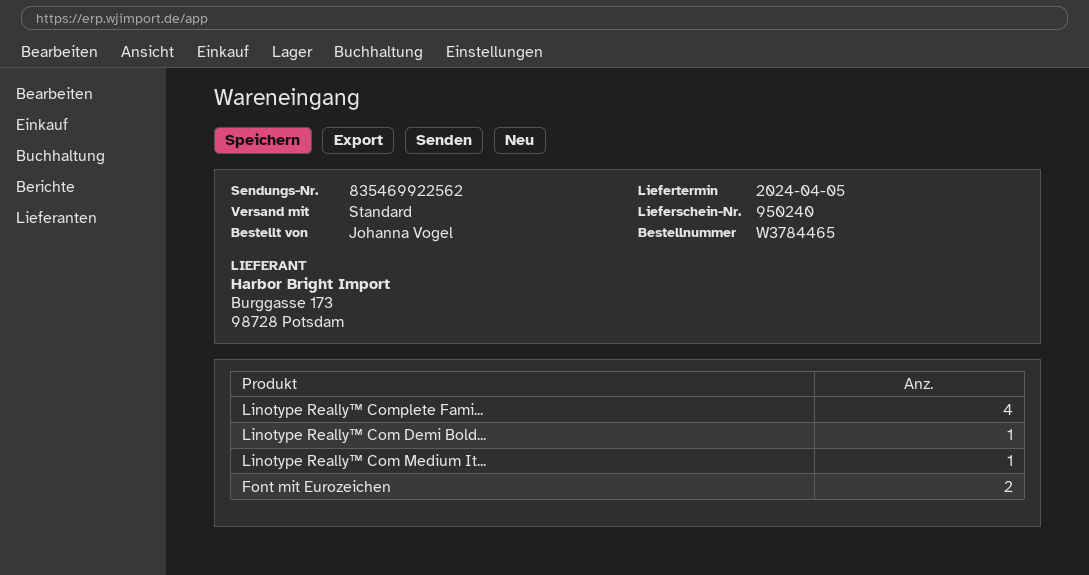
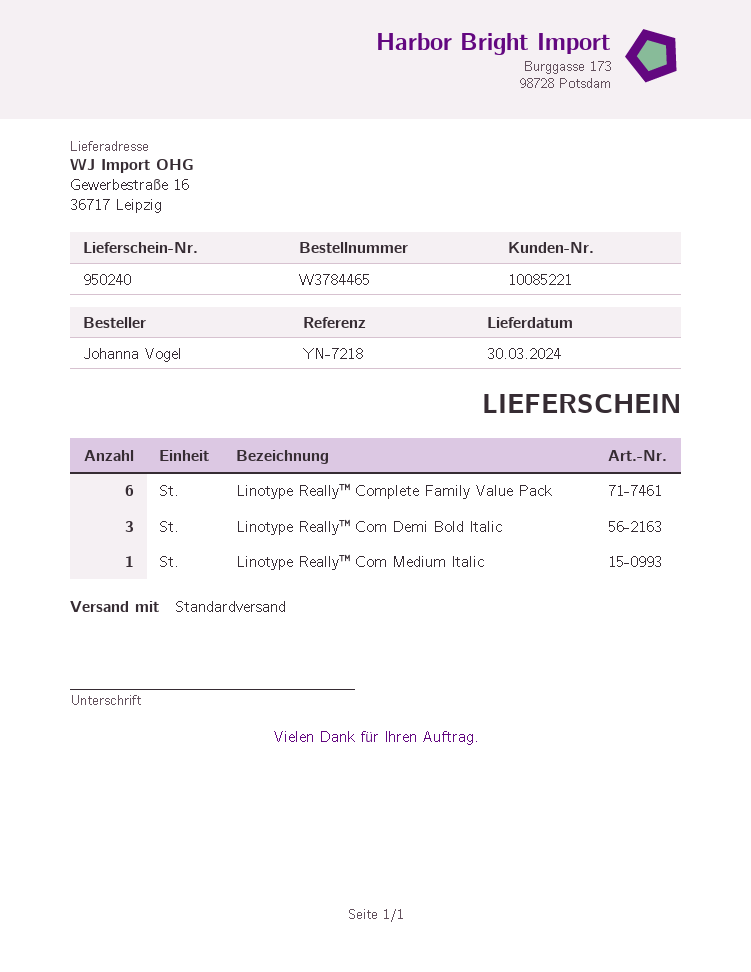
delivery date: 2024-04-05 -> 2024-03-30
Linotype Really™ Complete Fami...: 4 -> 6
Linotype Really™ Com Demi Bold...: 1 -> 3
Font mit Eurozeichen: 2 -> none

